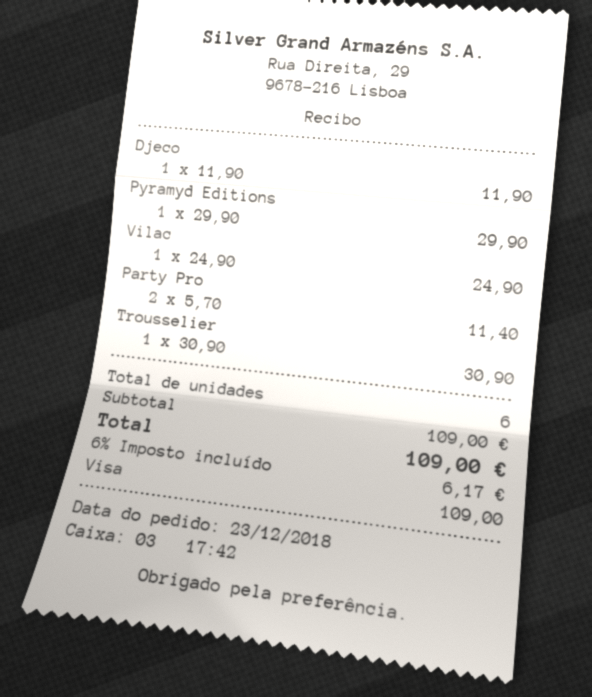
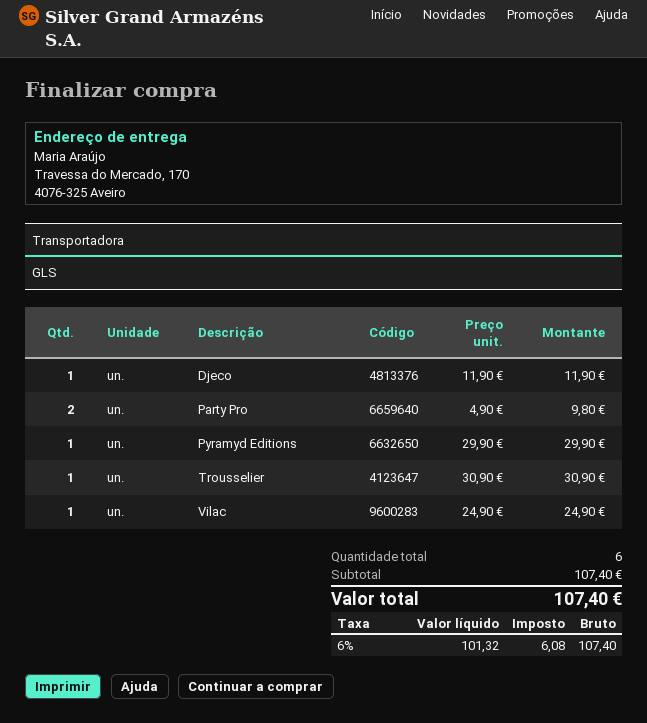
Party Pro: 2 x 5.70 = 11.40 -> 2 x 4.90 = 9.80
subtotal: 109.00 -> 107.40
tax: 6% = 6.17 -> 6% = 6.08
total: 109.00 -> 107.40

